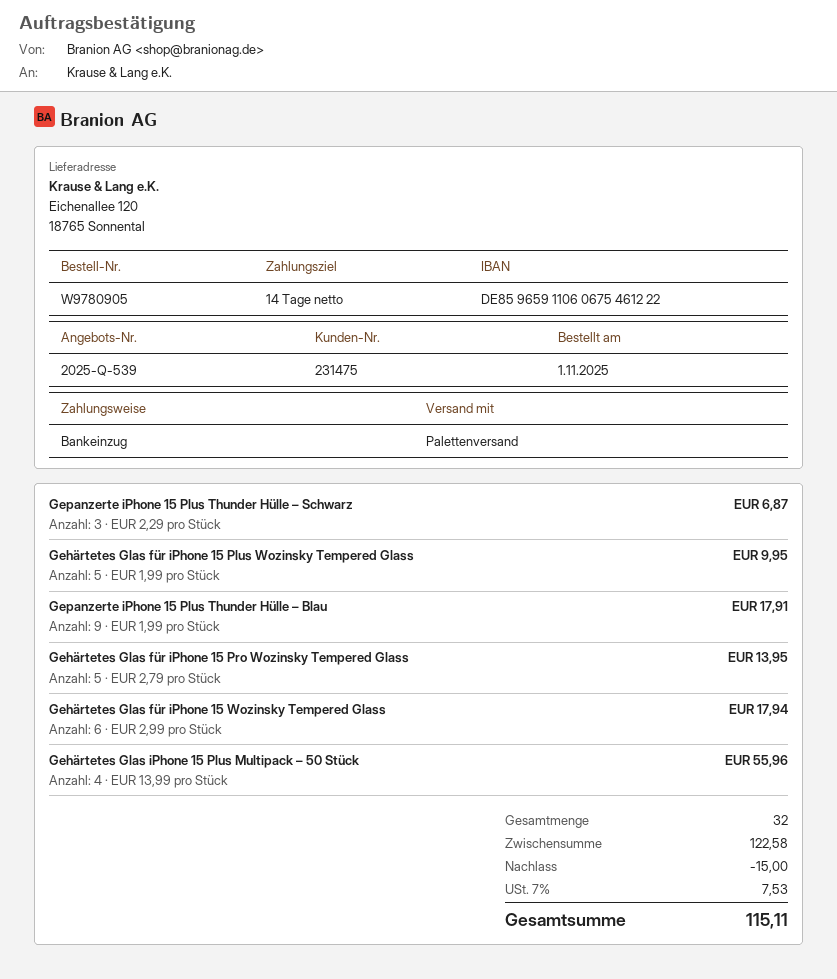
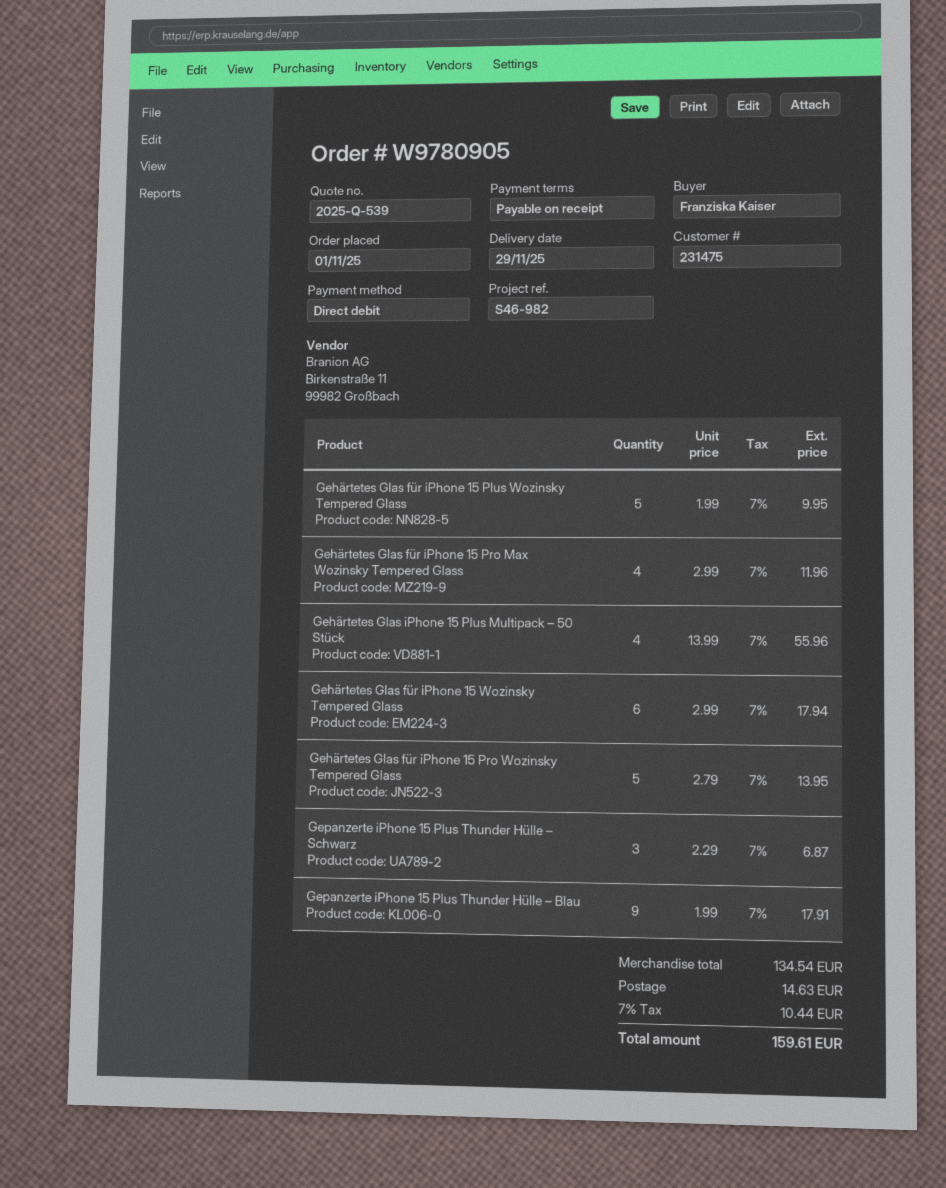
payment terms: 14 days -> on receipt
Gehärtetes Glas für iPhone 15 Pro Max Wozinsky Tempered Glass: none -> 4 x 2.99 = 11.96
subtotal: 122.58 -> 134.54
discount: 15.00 -> none
shipping: none -> 14.63
tax: 7% = 7.53 -> 7% = 10.44
total: 115.11 -> 159.61

